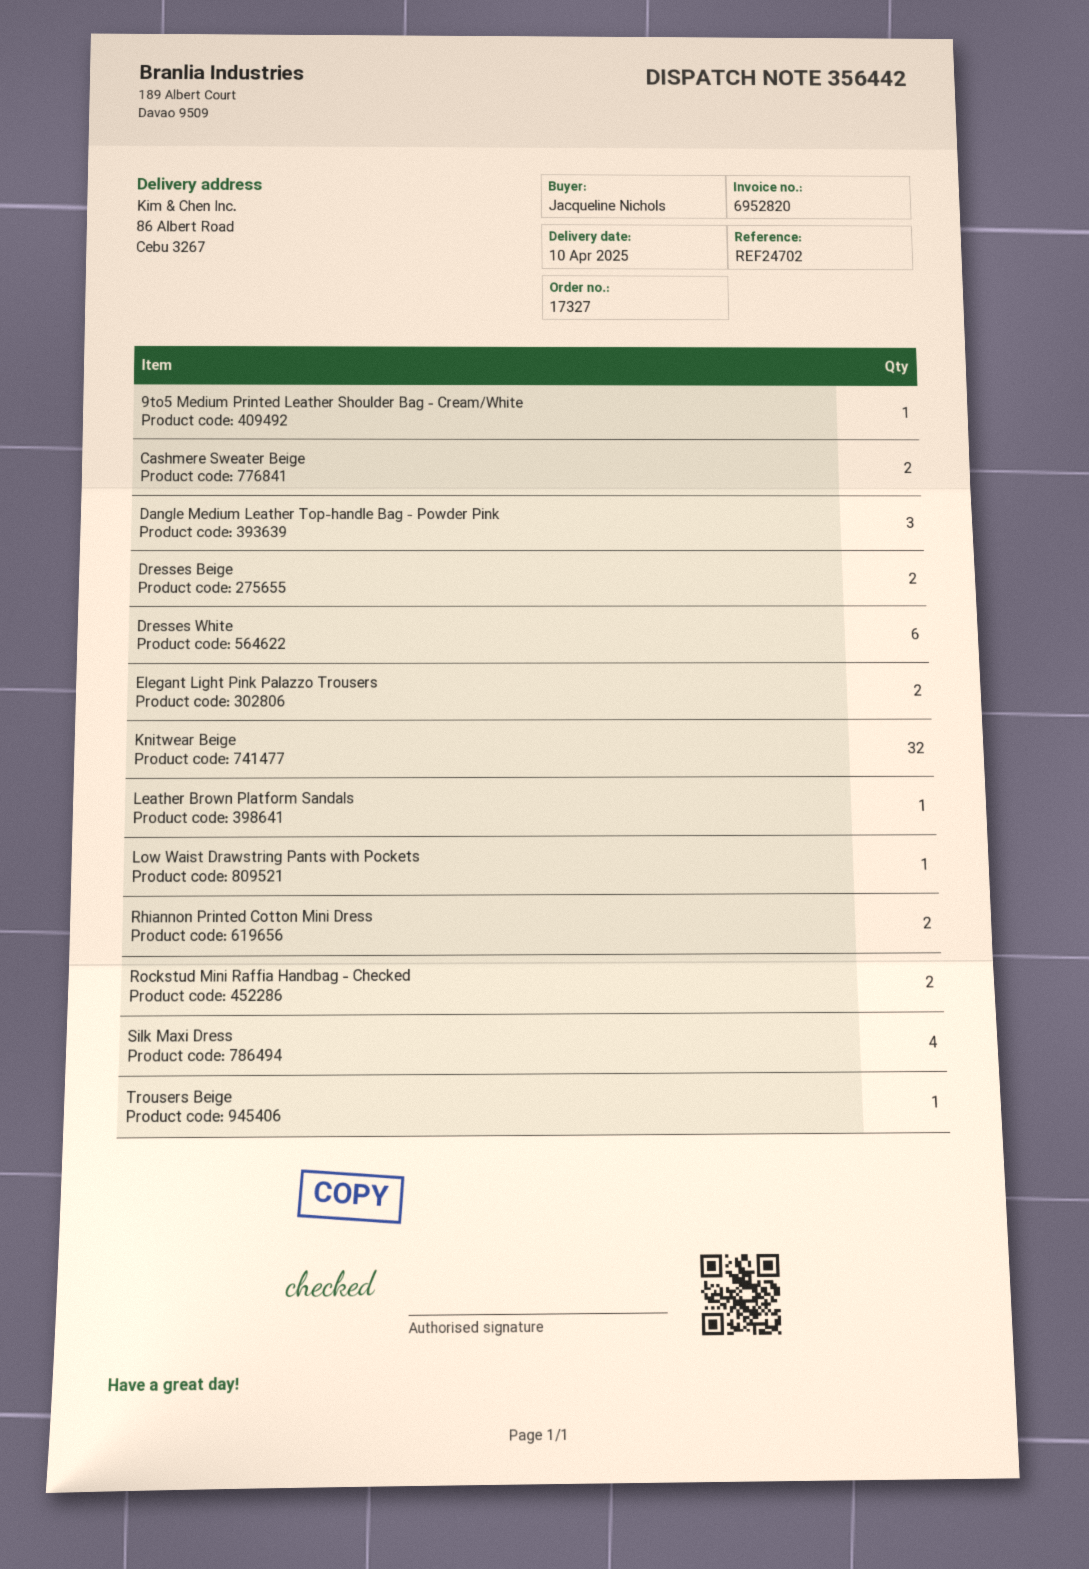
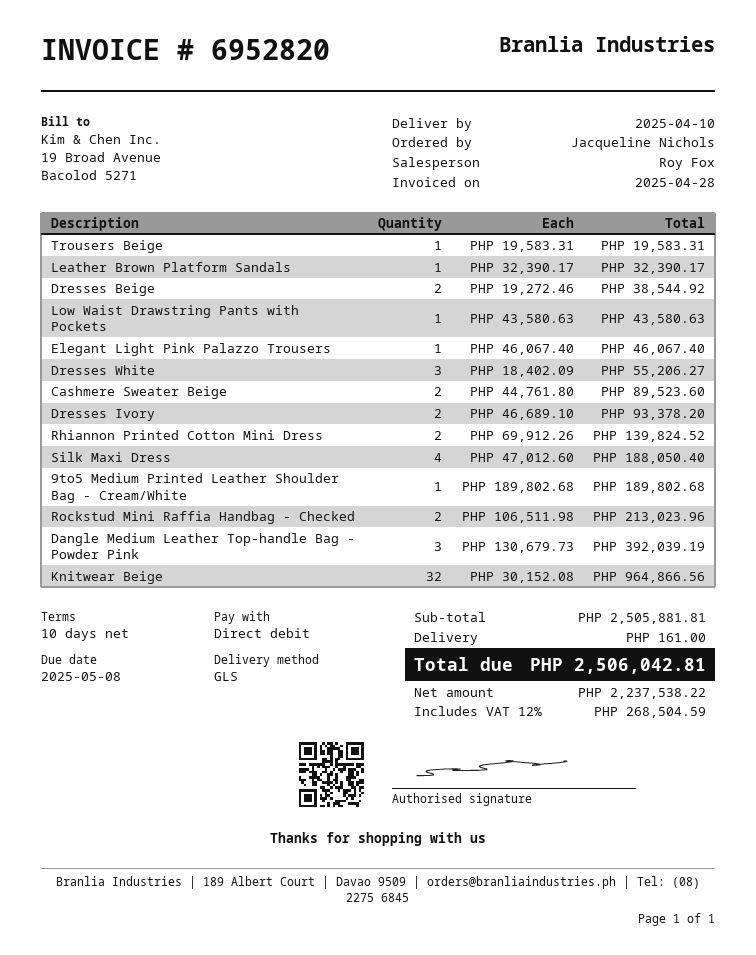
Dresses White: 6 -> 3
Elegant Light Pink Palazzo Trousers: 2 -> 1
Dresses Ivory: none -> 2

